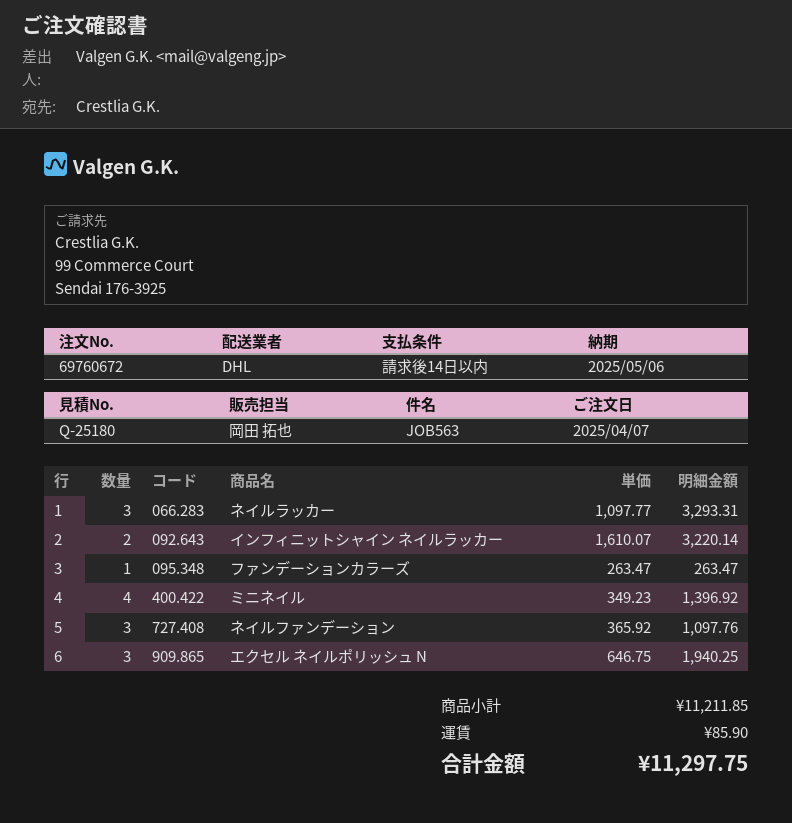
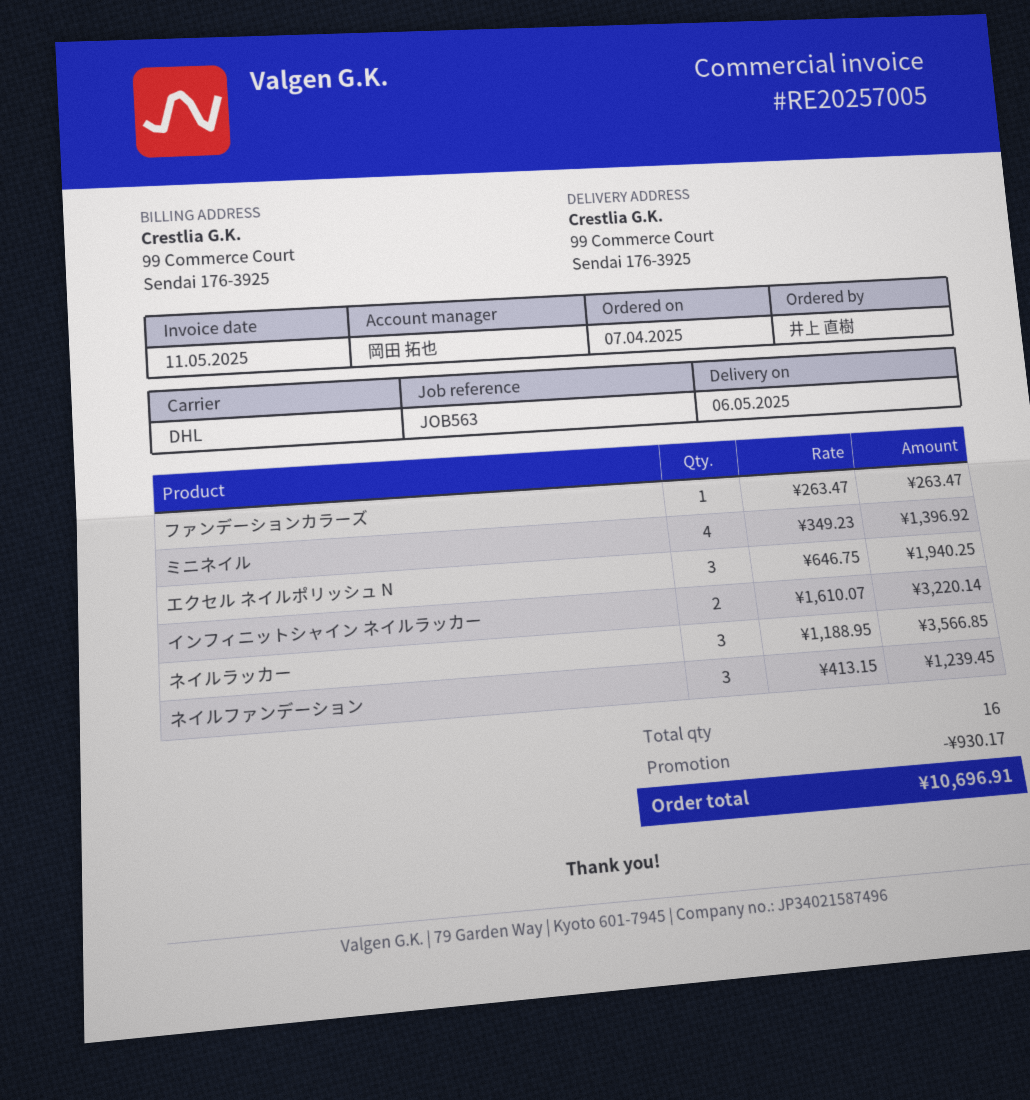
ネイルラッカー: 3 x 1097.77 = 3293.31 -> 3 x 1188.95 = 3566.85
ネイルファンデーション: 3 x 365.92 = 1097.76 -> 3 x 413.15 = 1239.45
discount: none -> 930.17
shipping: 85.90 -> none
total: 11297.75 -> 10696.91

